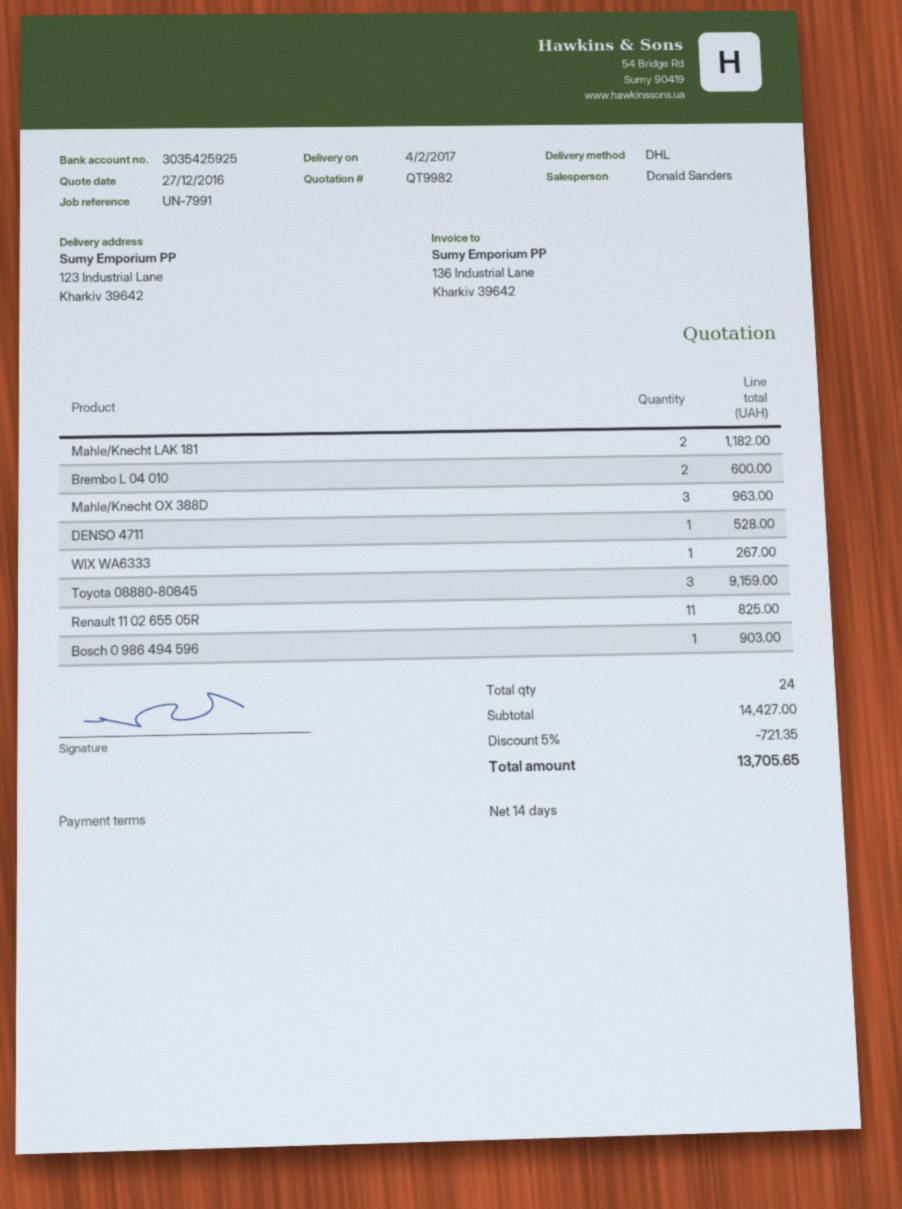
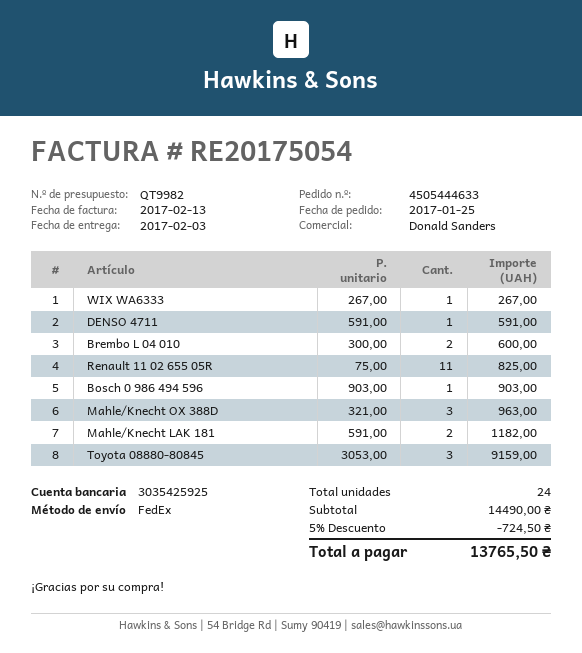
delivery date: 2017-02-04 -> 2017-02-03
shipping method: DHL -> FedEx
DENSO 4711: 1 for 528.00 -> 1 for 591.00
subtotal: 14427.00 -> 14490.00
discount: 5% = 721.35 -> 5% = 724.50
total: 13705.65 -> 13765.50

